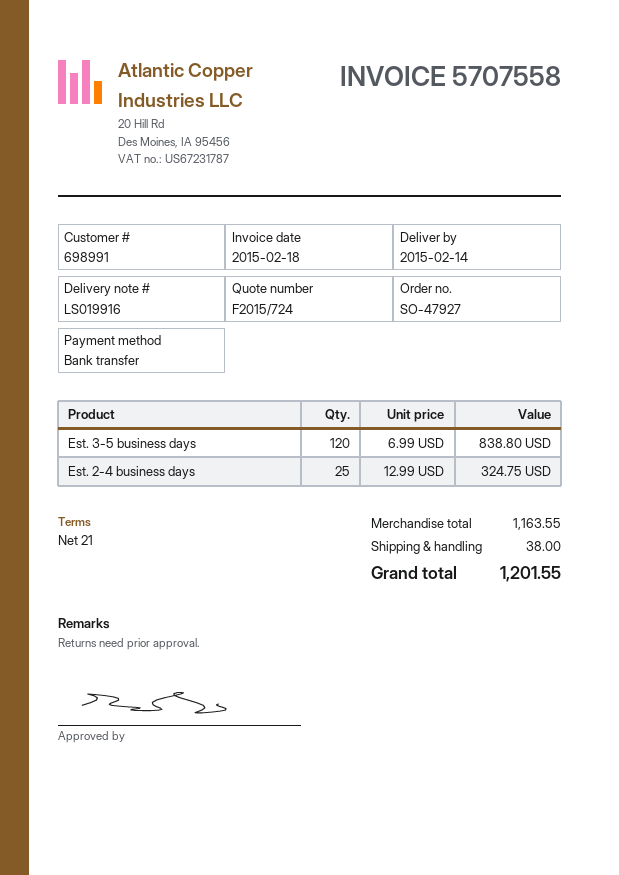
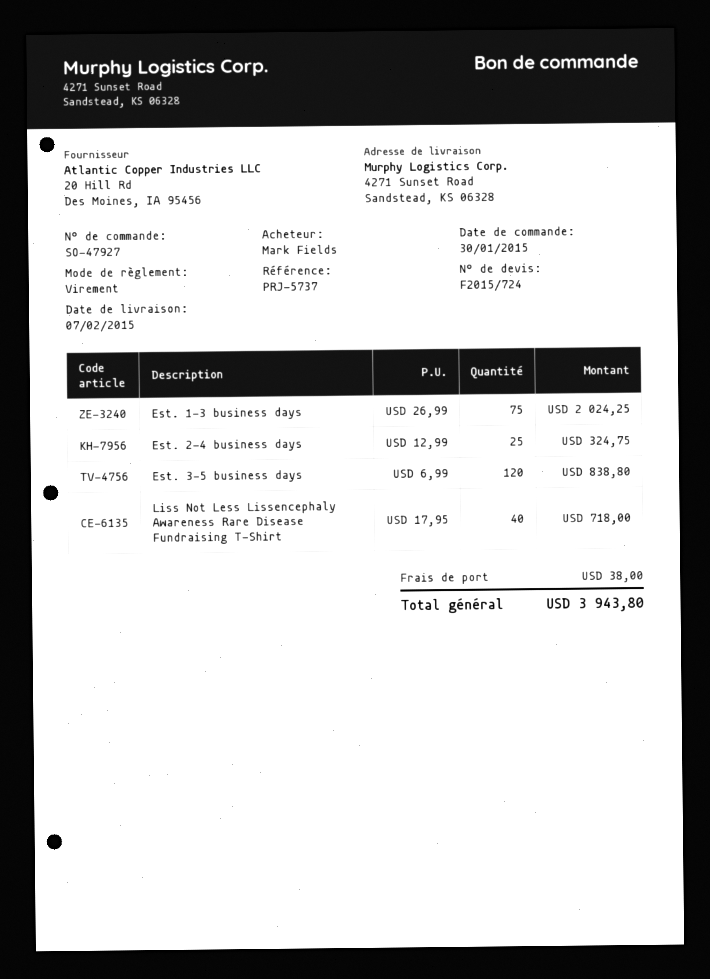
delivery date: 2015-02-14 -> 2015-02-07
Est. 1-3 business days: none -> 75 x 26.99 = 2024.25
Liss Not Less Lissencephaly Awareness Rare Disease Fundraising T-Shirt: none -> 40 x 17.95 = 718.00
total: 1201.55 -> 3943.80

